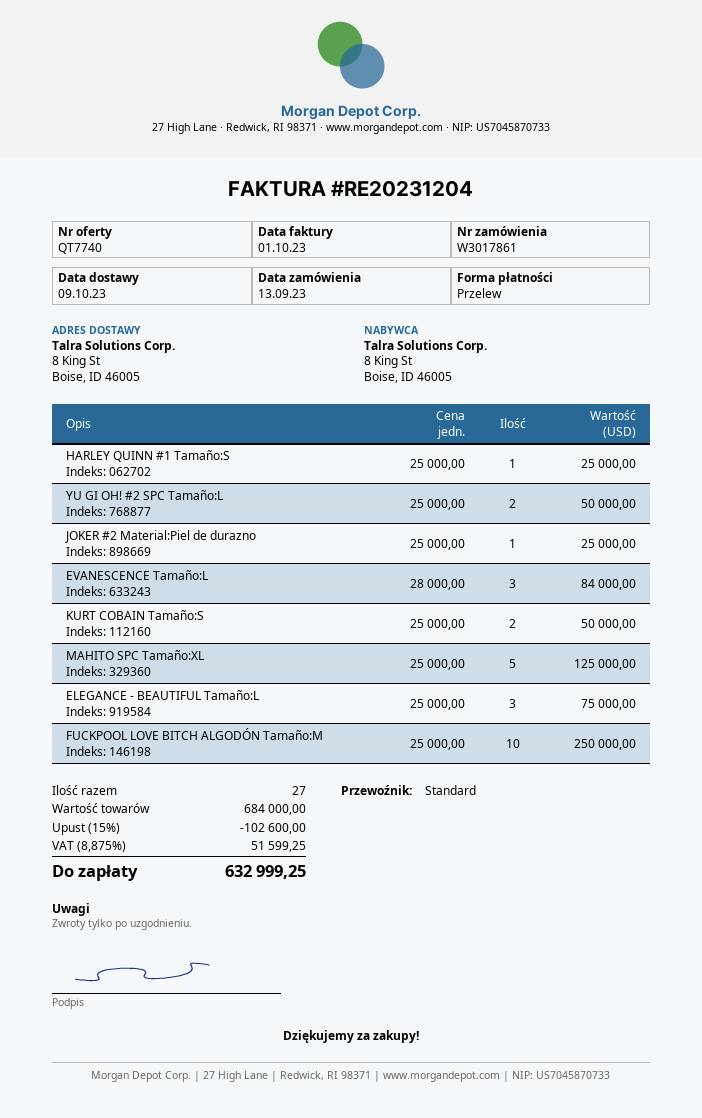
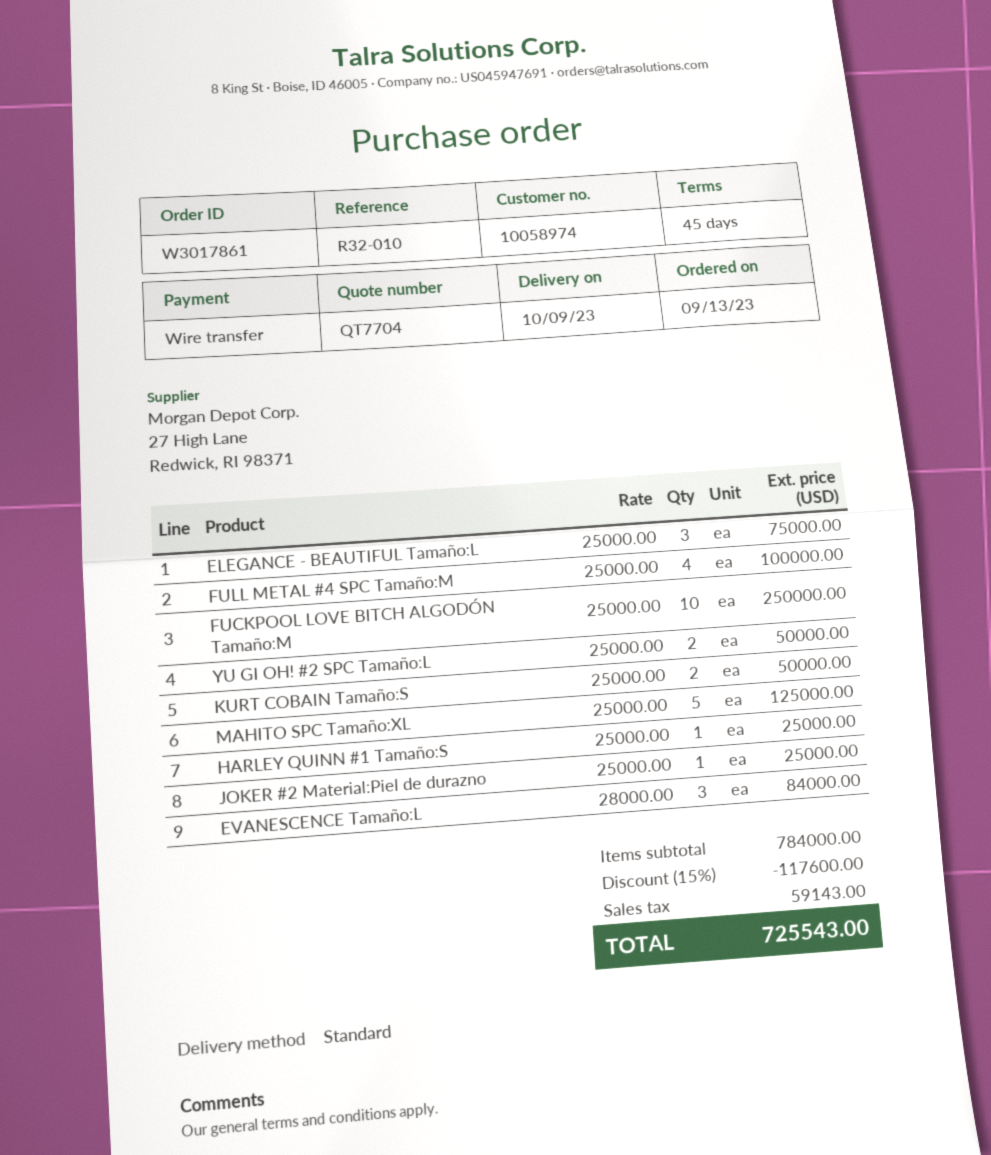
quote number: QT7740 -> QT7704
FULL METAL #4 SPC Tamaño:M: none -> 4 x 25000.00 = 100000.00
subtotal: 684000.00 -> 784000.00
discount: 15% = 102600.00 -> 15% = 117600.00
tax: 51599.25 -> 59143.00
total: 632999.25 -> 725543.00

